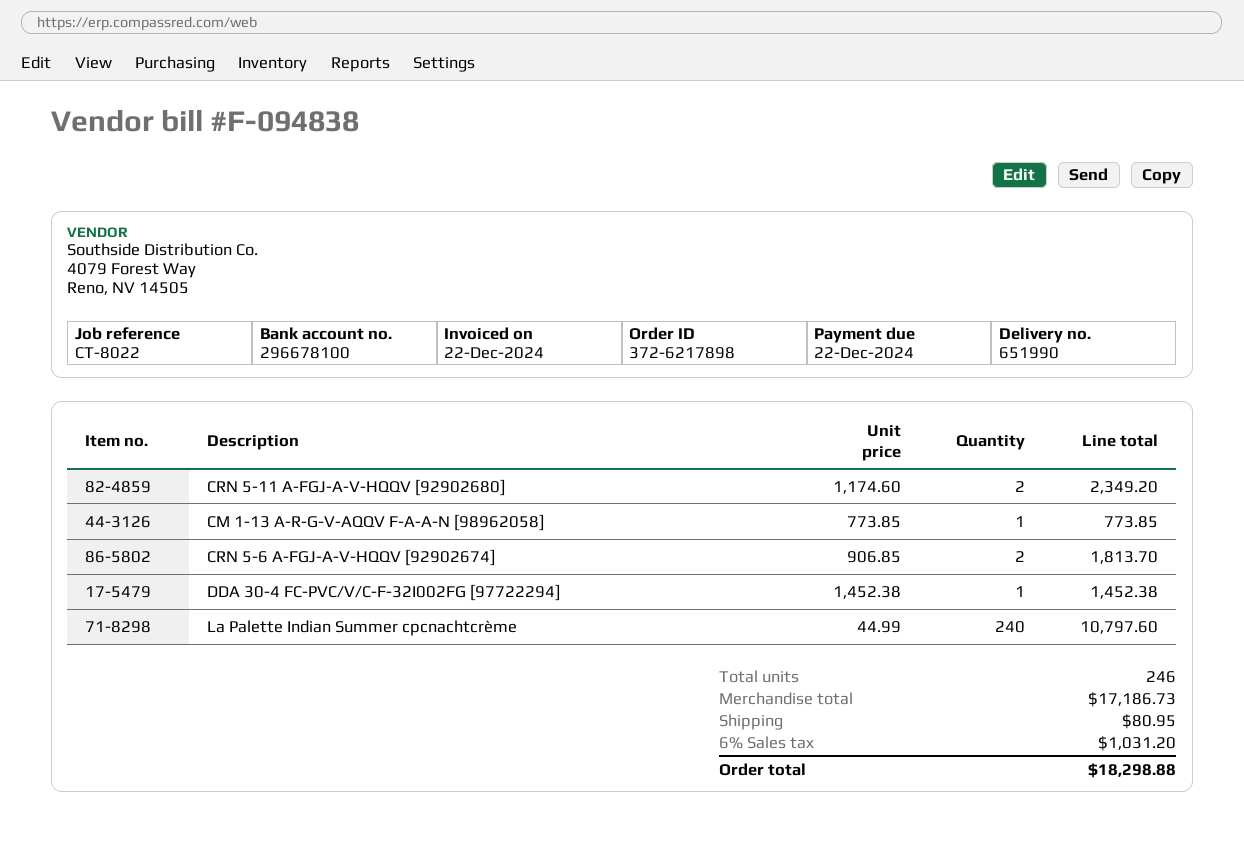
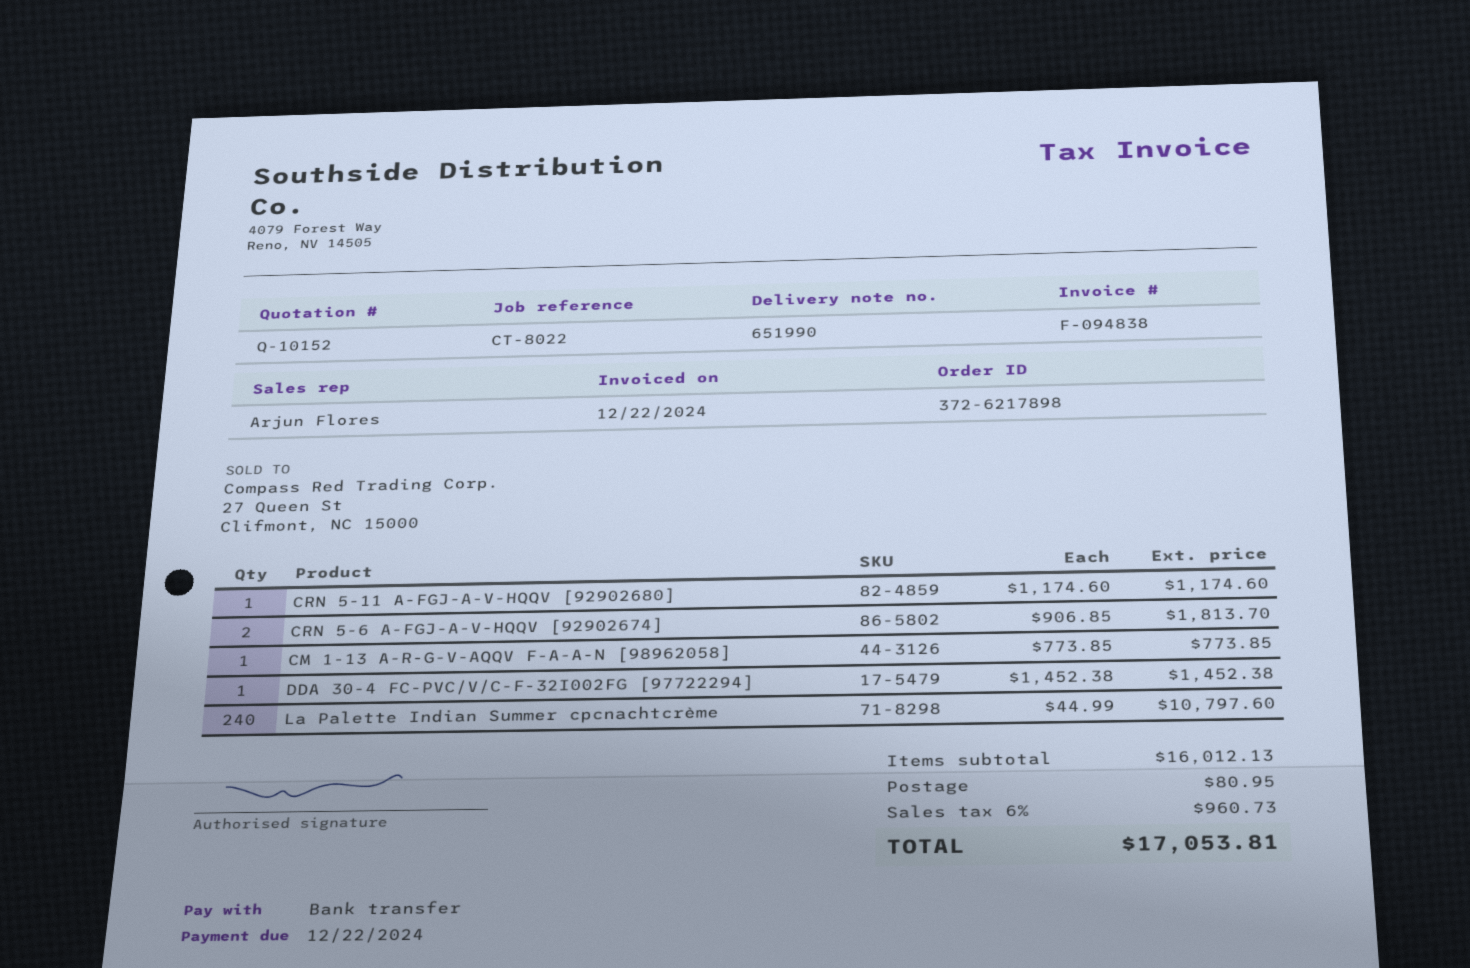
CRN 5-11 A-FGJ-A-V-HQQV [92902680]: 2 x 1174.60 = 2349.20 -> 1 x 1174.60 = 1174.60
subtotal: 17186.73 -> 16012.13
tax: 6% = 1031.20 -> 6% = 960.73
total: 18298.88 -> 17053.81

